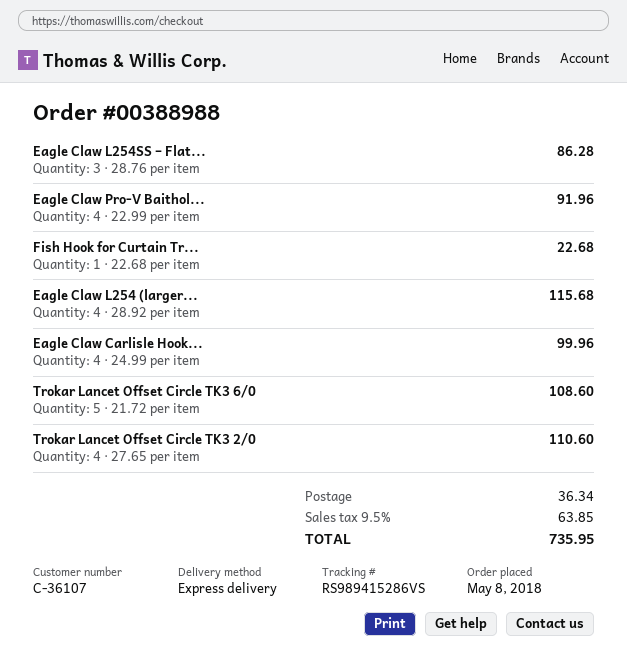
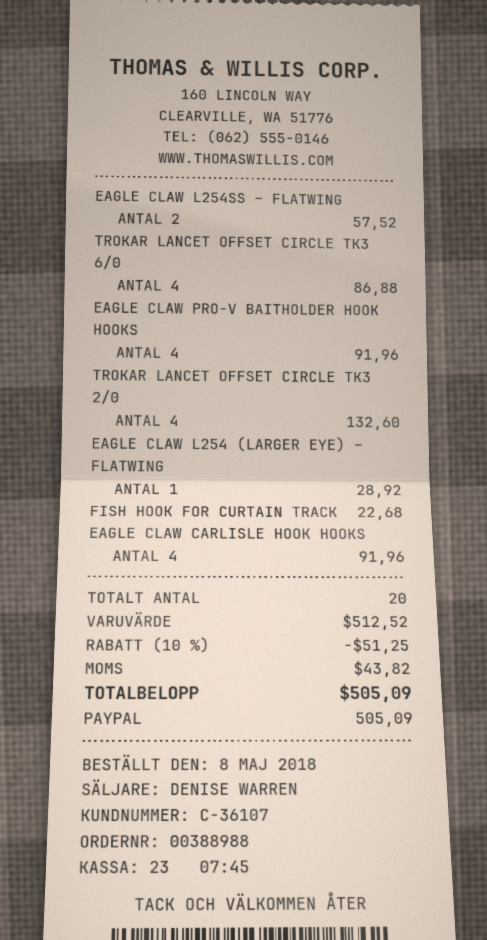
Eagle Claw L254SS – Flat...: 3 for 86.28 -> 2 for 57.52
Eagle Claw L254 (larger...: 4 for 115.68 -> 1 for 28.92
Eagle Claw Carlisle Hook...: 4 for 99.96 -> 4 for 91.96
Trokar Lancet Offset Circle TK3 6/0: 5 for 108.60 -> 4 for 86.88
Trokar Lancet Offset Circle TK3 2/0: 4 for 110.60 -> 4 for 132.60
discount: none -> 10% = 51.25
shipping: 36.34 -> none
tax: 63.85 -> 43.82
total: 735.95 -> 505.09

